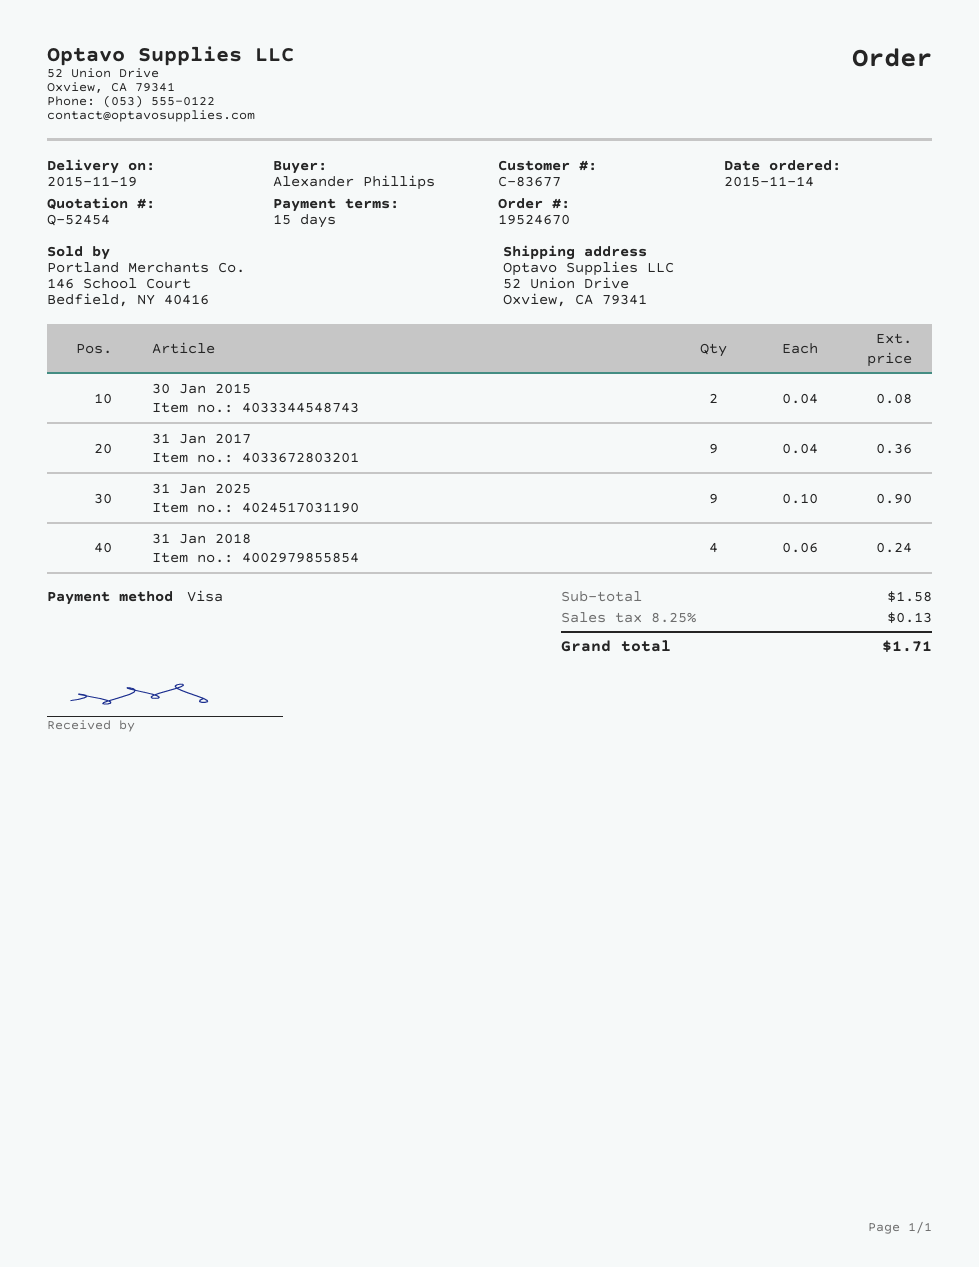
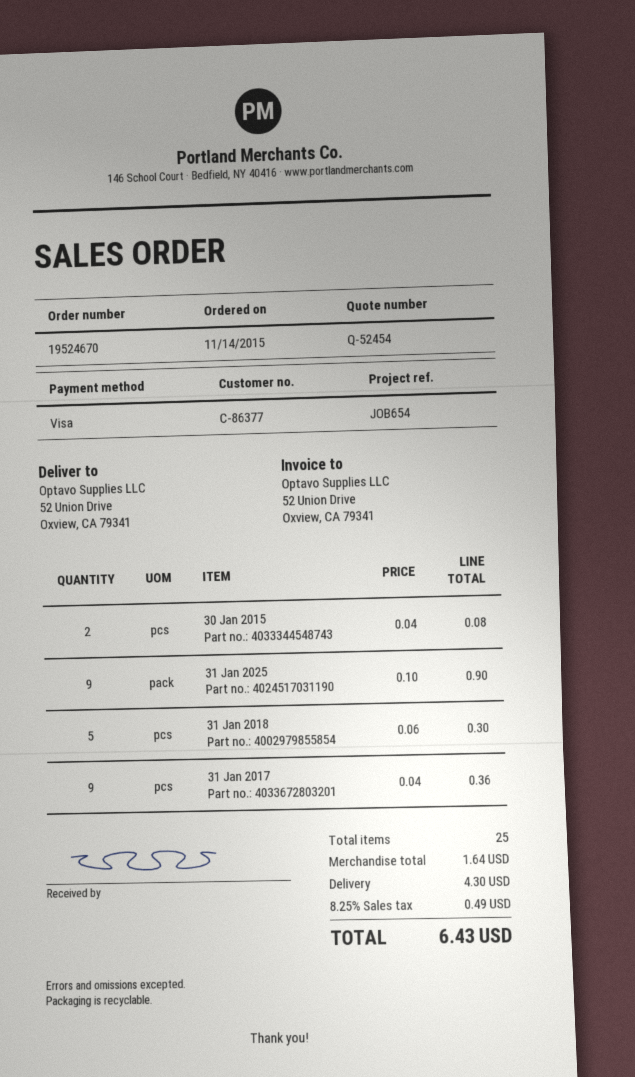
customer number: C-83677 -> C-86377
31 Jan 2018: 4 x 0.06 = 0.24 -> 5 x 0.06 = 0.30
subtotal: 1.58 -> 1.64
shipping: none -> 4.30
tax: 8.25% = 0.13 -> 8.25% = 0.49
total: 1.71 -> 6.43

